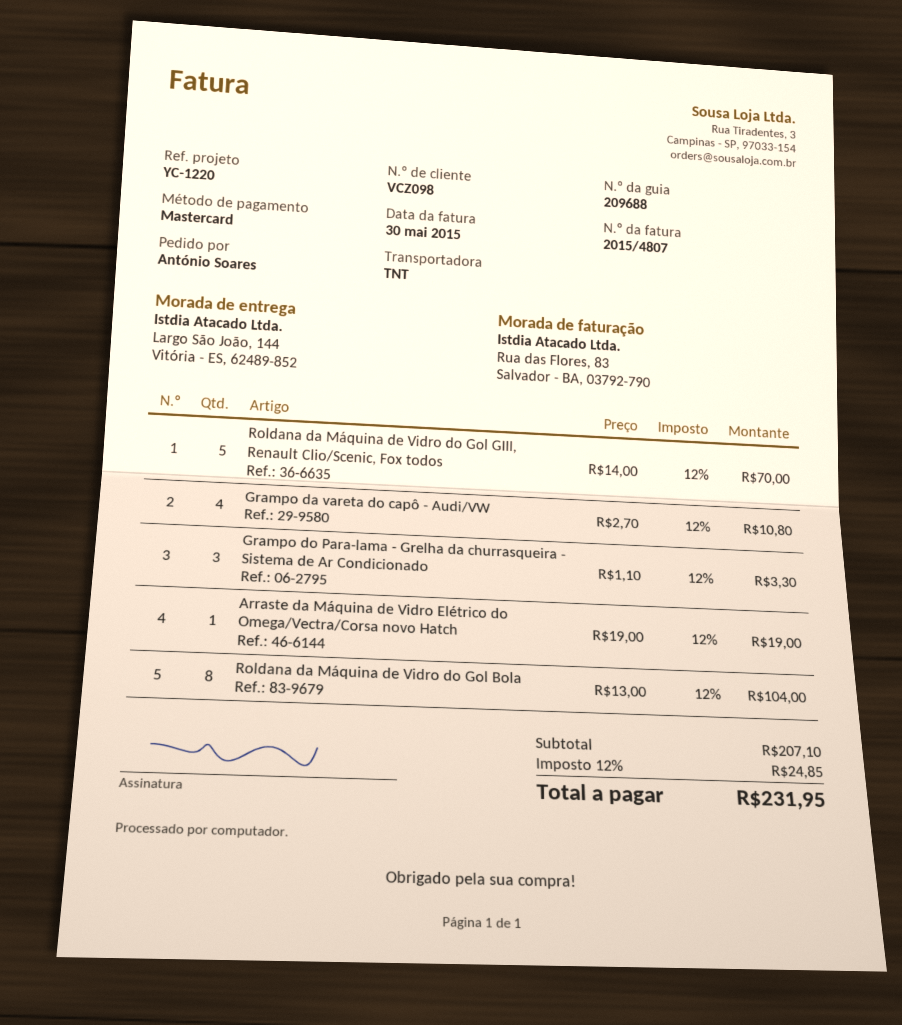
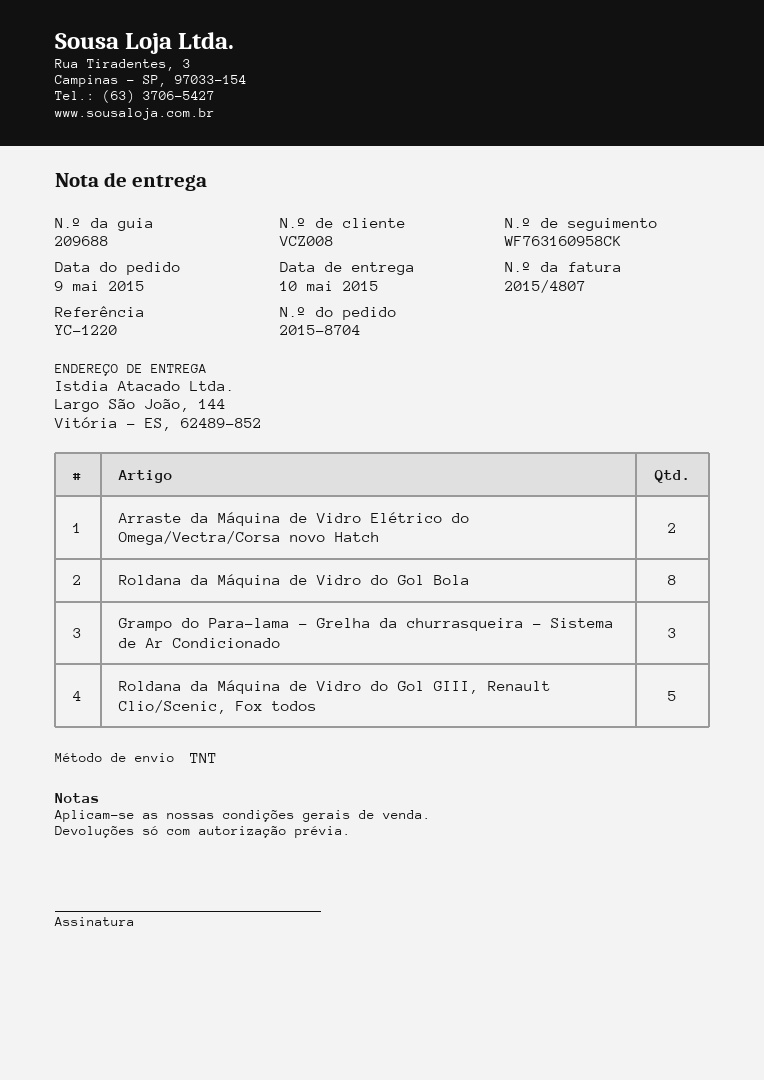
customer number: VCZ098 -> VCZ008
Grampo da vareta do capô - Audi/VW: 4 -> none
Arraste da Máquina de Vidro Elétrico do Omega/Vectra/Corsa novo Hatch: 1 -> 2

